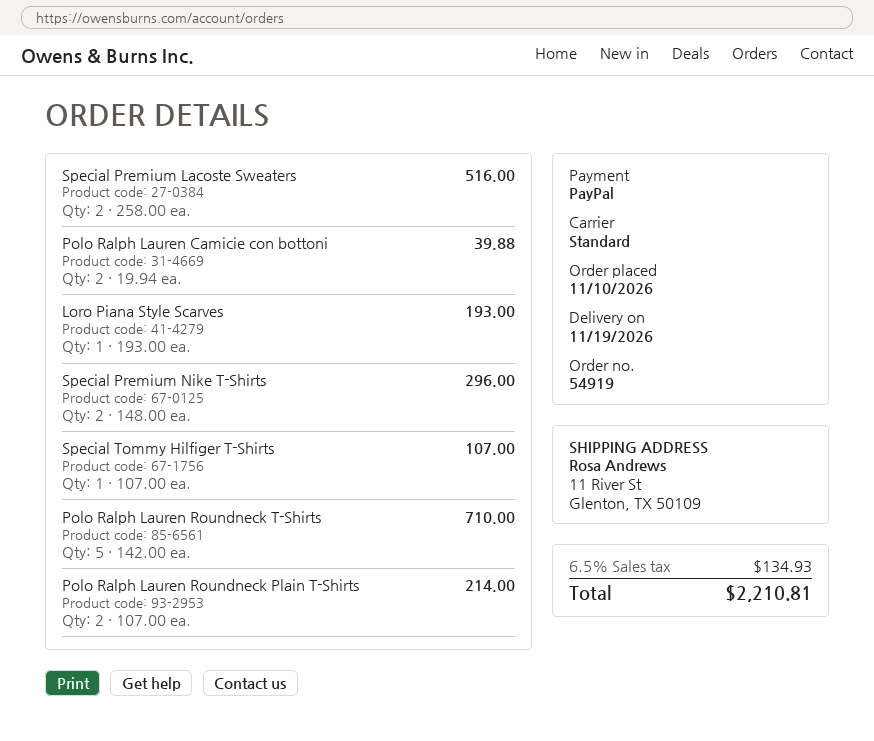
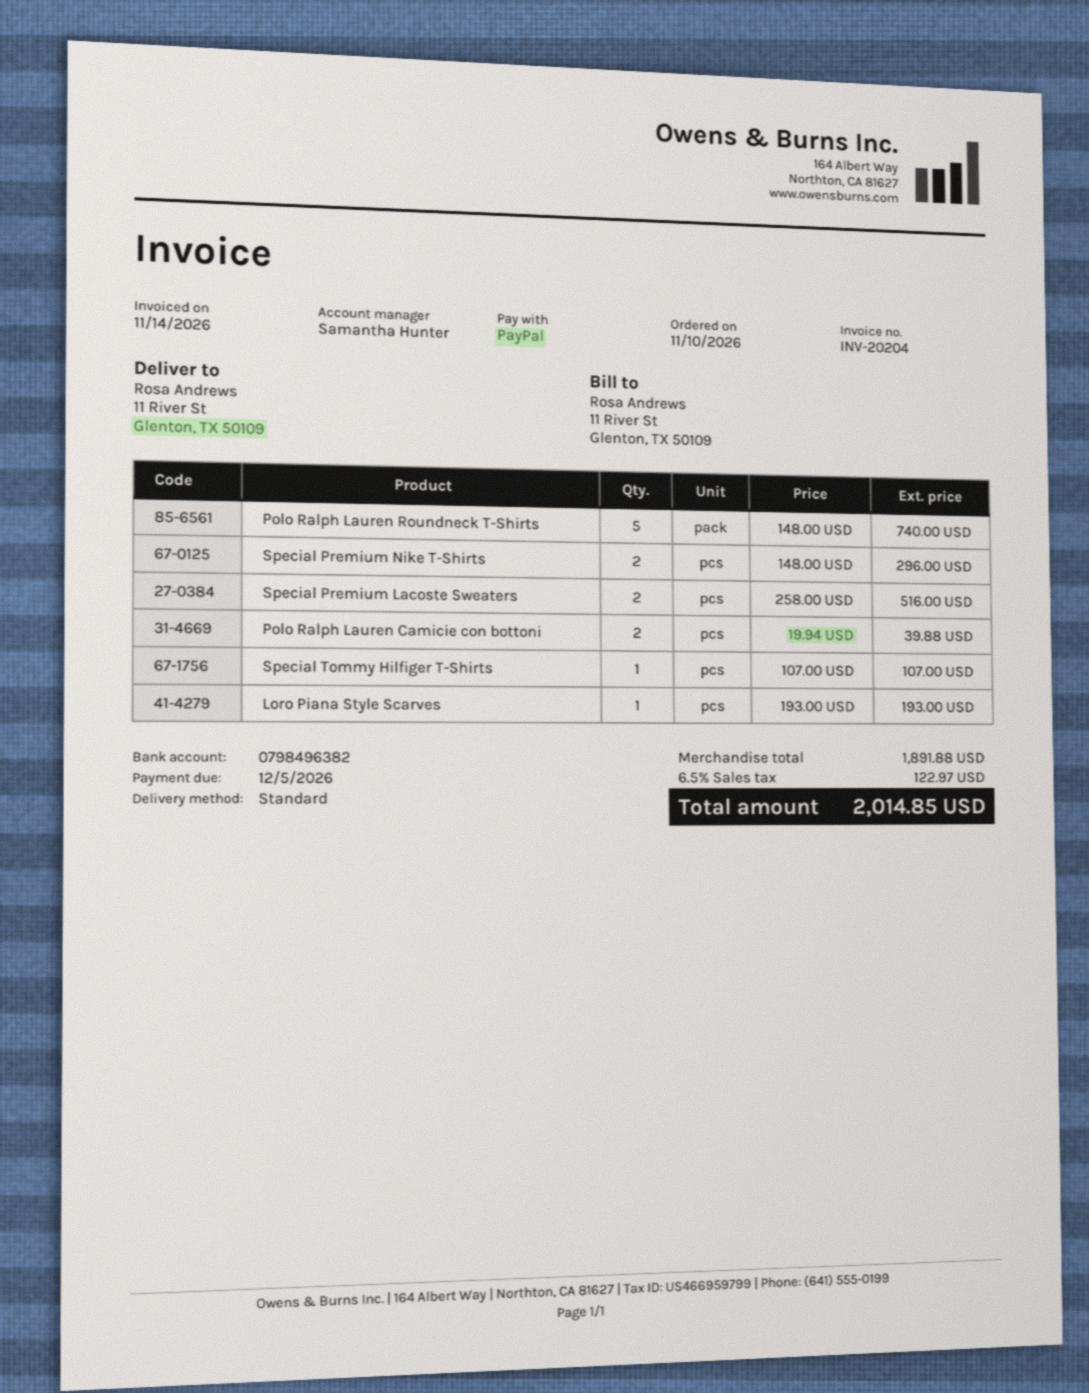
Polo Ralph Lauren Roundneck T-Shirts: 5 x 142.00 = 710.00 -> 5 x 148.00 = 740.00
Polo Ralph Lauren Roundneck Plain T-Shirts: 2 x 107.00 = 214.00 -> none
tax: 6.5% = 134.93 -> 6.5% = 122.97
total: 2210.81 -> 2014.85

